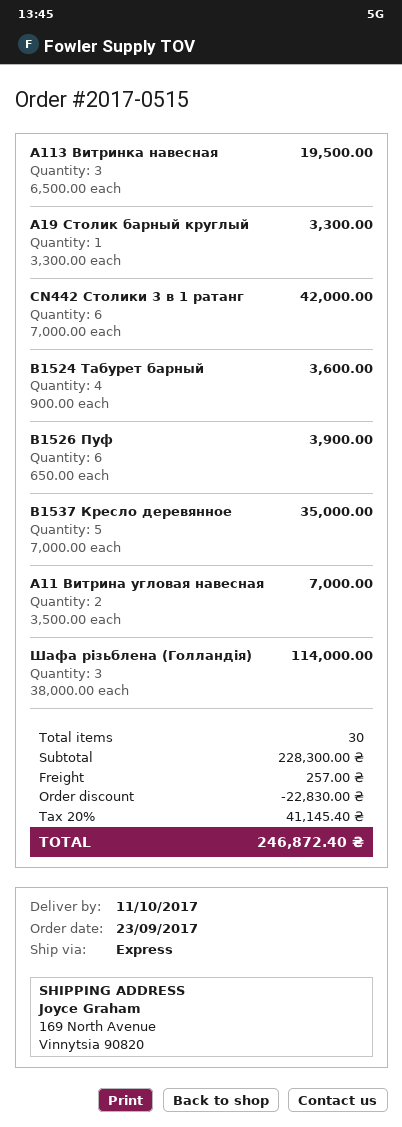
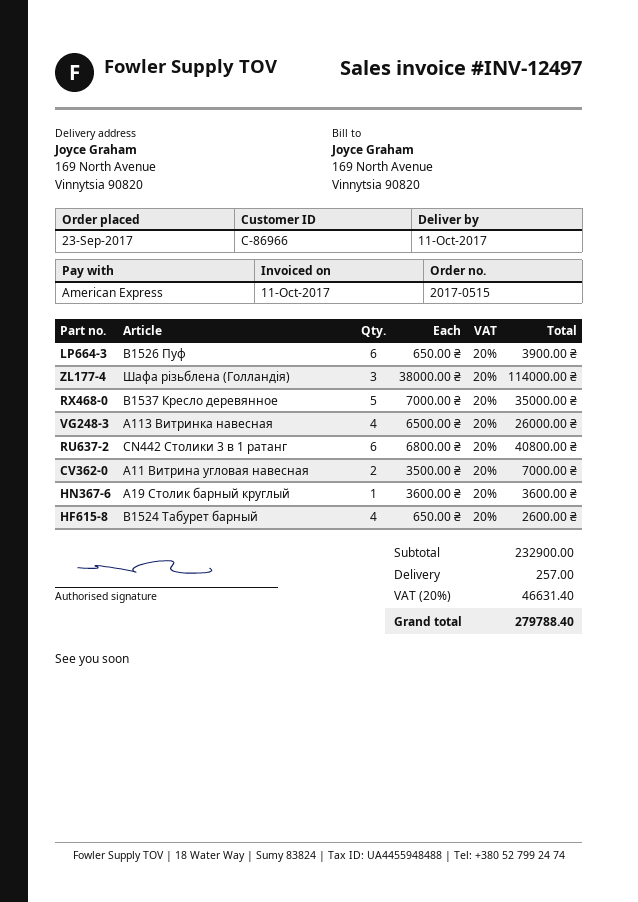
А113 Витринка навесная: 3 x 6500.00 = 19500.00 -> 4 x 6500.00 = 26000.00
А19 Столик барный круглый: 1 x 3300.00 = 3300.00 -> 1 x 3600.00 = 3600.00
CN442 Столики 3 в 1 ратанг: 6 x 7000.00 = 42000.00 -> 6 x 6800.00 = 40800.00
В1524 Табурет барный: 4 x 900.00 = 3600.00 -> 4 x 650.00 = 2600.00
subtotal: 228300.00 -> 232900.00
discount: 22830.00 -> none
tax: 20% = 41145.40 -> 20% = 46631.40
total: 246872.40 -> 279788.40

